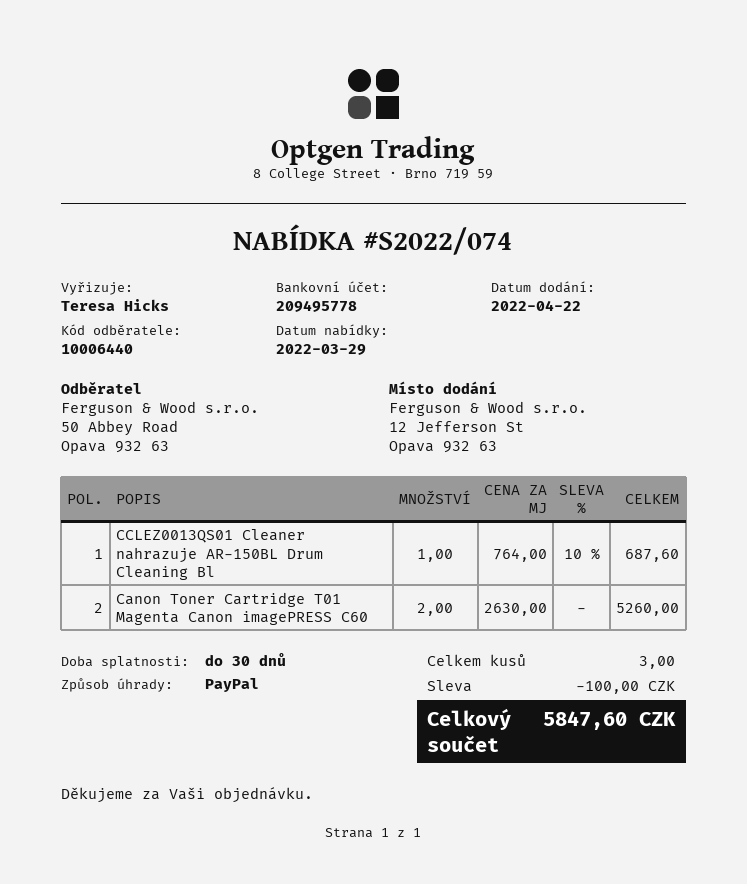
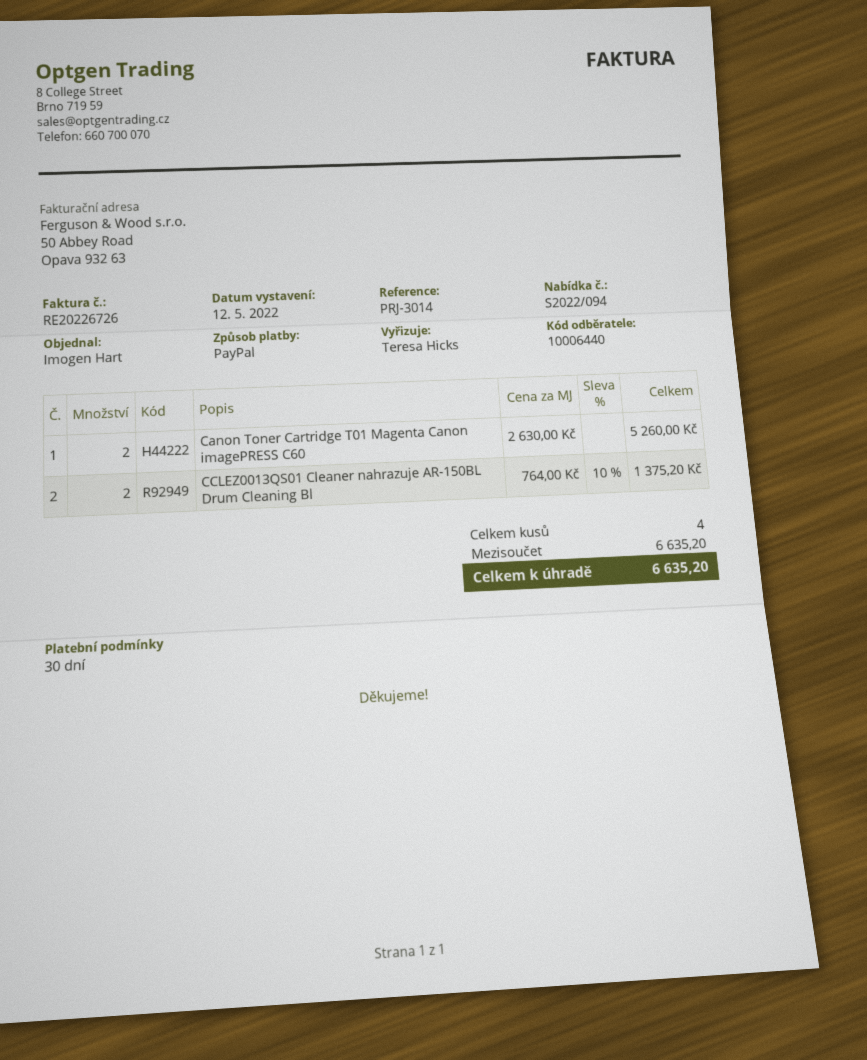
quote number: S2022/074 -> S2022/094
CCLEZ0013QS01 Cleaner nahrazuje AR-150BL Drum Cleaning Bl: 1 x 764.00 - 10% = 687.60 -> 2 x 764.00 - 10% = 1375.20
total quantity: 3 -> 4
discount: 100.00 -> none
total: 5847.60 -> 6635.20

